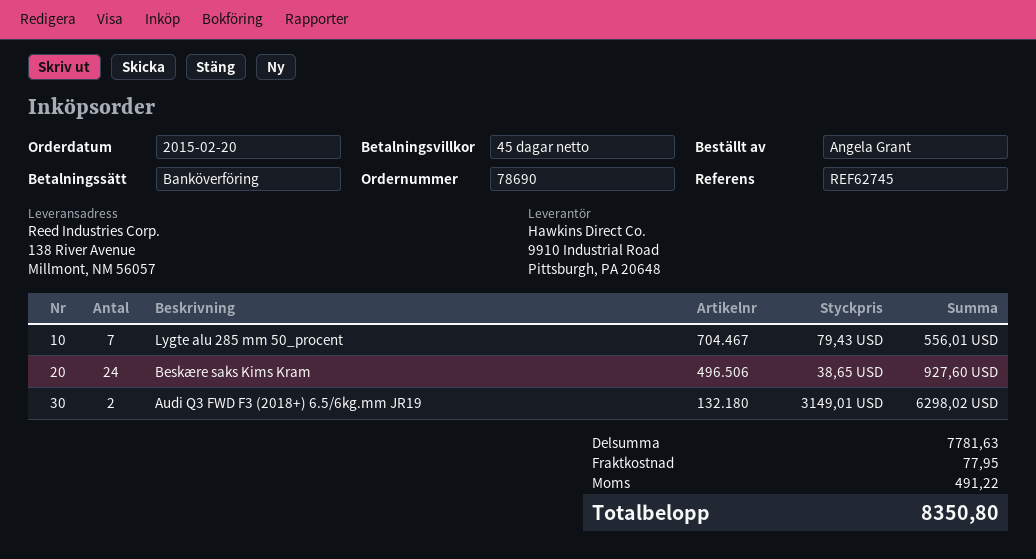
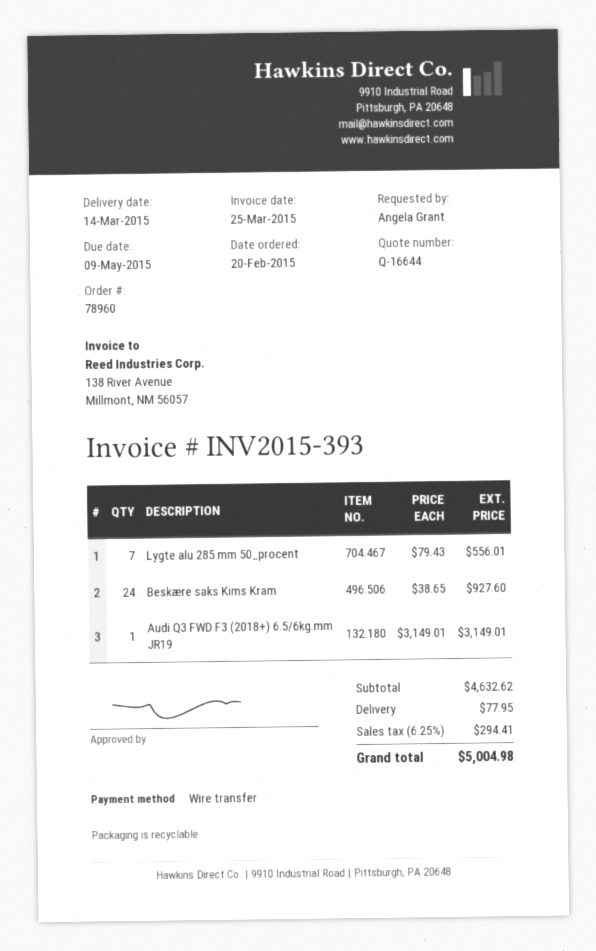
order number: 78690 -> 78960
Audi Q3 FWD F3 (2018+) 6.5/6kg.mm JR19: 2 x 3149.01 = 6298.02 -> 1 x 3149.01 = 3149.01
subtotal: 7781.63 -> 4632.62
tax: 491.22 -> 294.41
total: 8350.80 -> 5004.98

